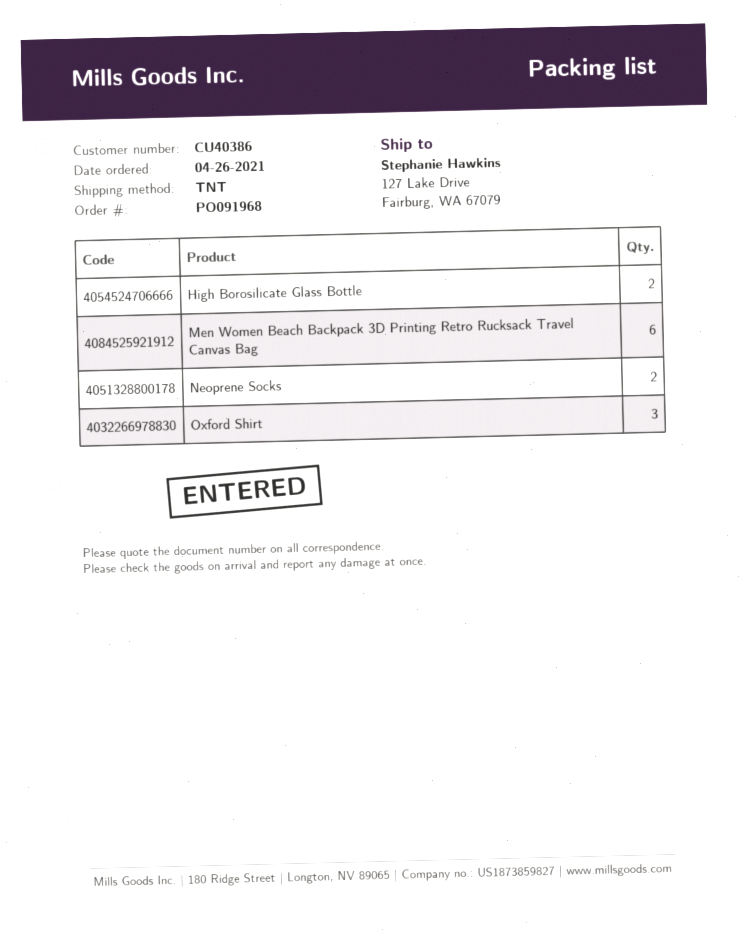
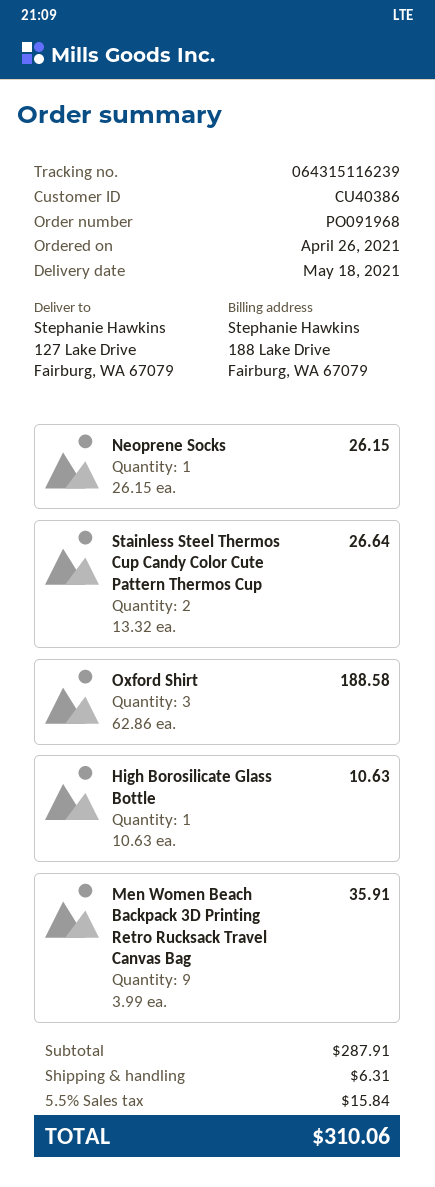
High Borosilicate Glass Bottle: 2 -> 1
Men Women Beach Backpack 3D Printing Retro Rucksack Travel Canvas Bag: 6 -> 9
Neoprene Socks: 2 -> 1
Stainless Steel Thermos Cup Candy Color Cute Pattern Thermos Cup: none -> 2

